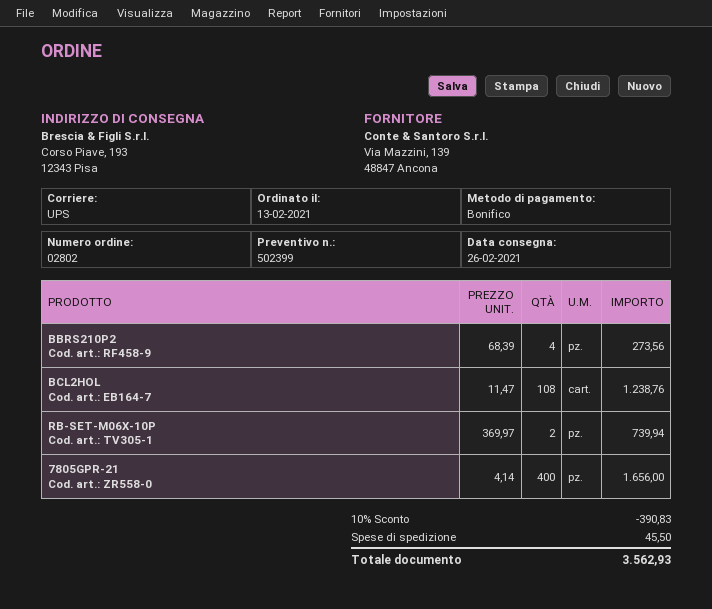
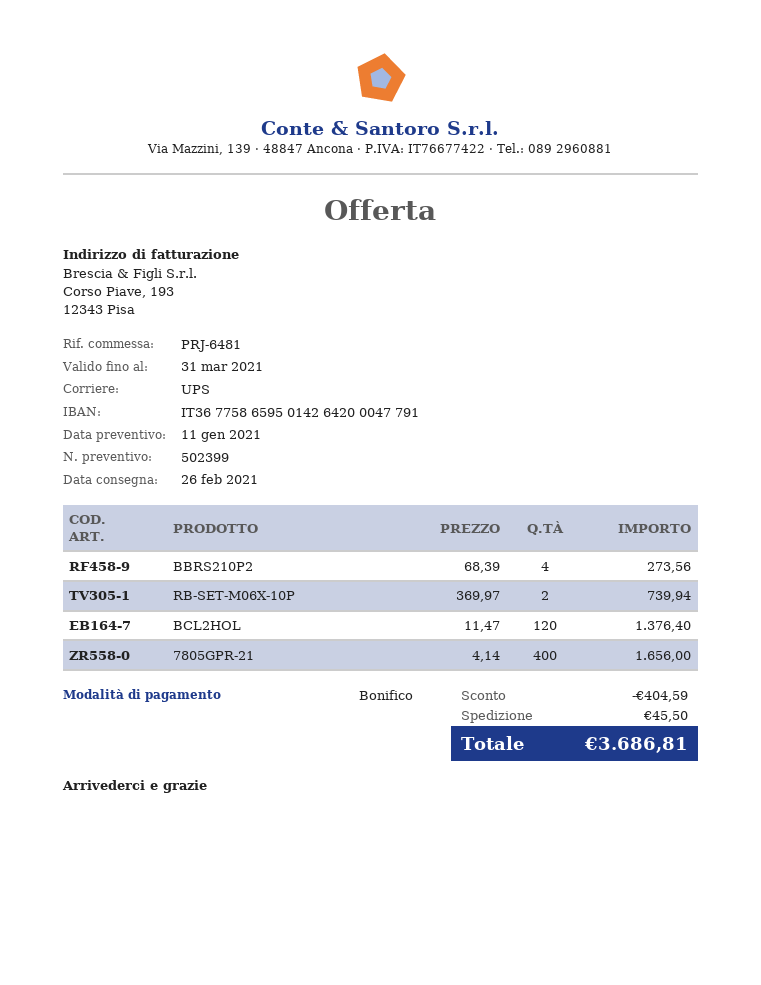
BCL2HOL: 108 x 11.47 = 1238.76 -> 120 x 11.47 = 1376.40
discount: 390.83 -> 404.59
total: 3562.93 -> 3686.81

